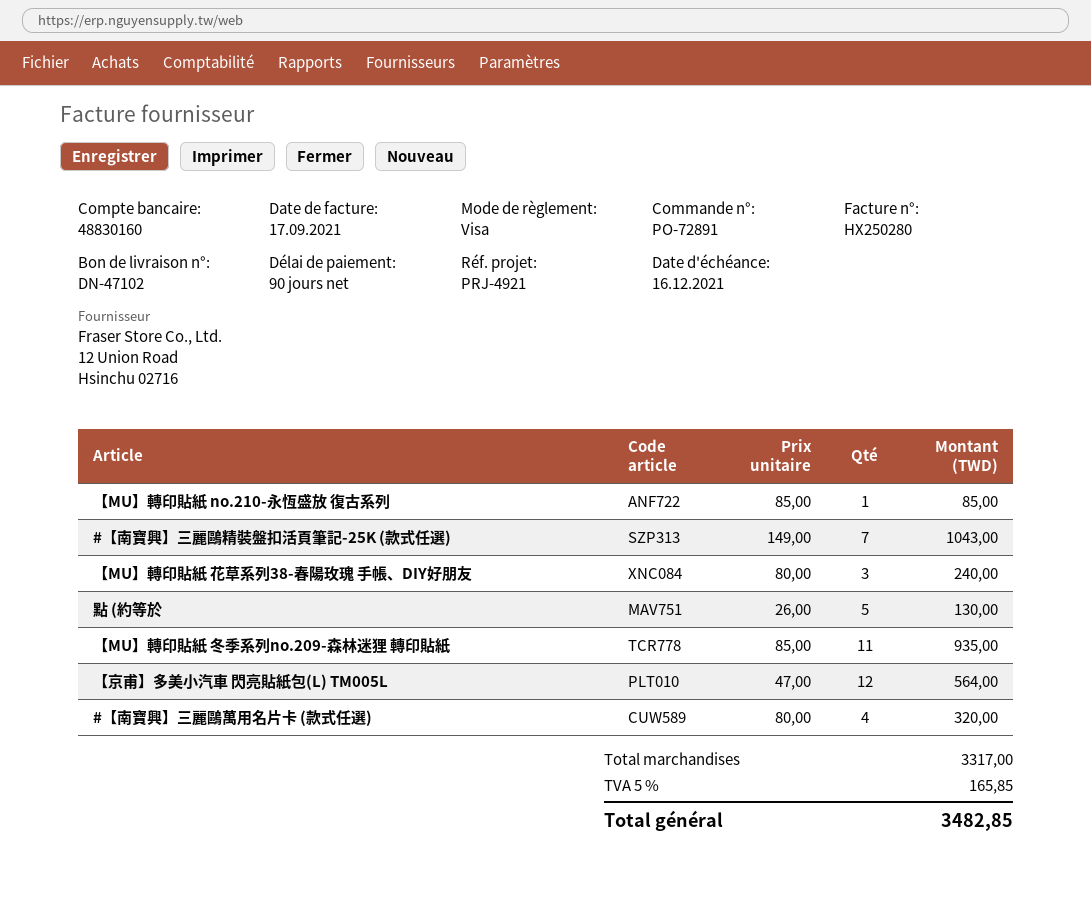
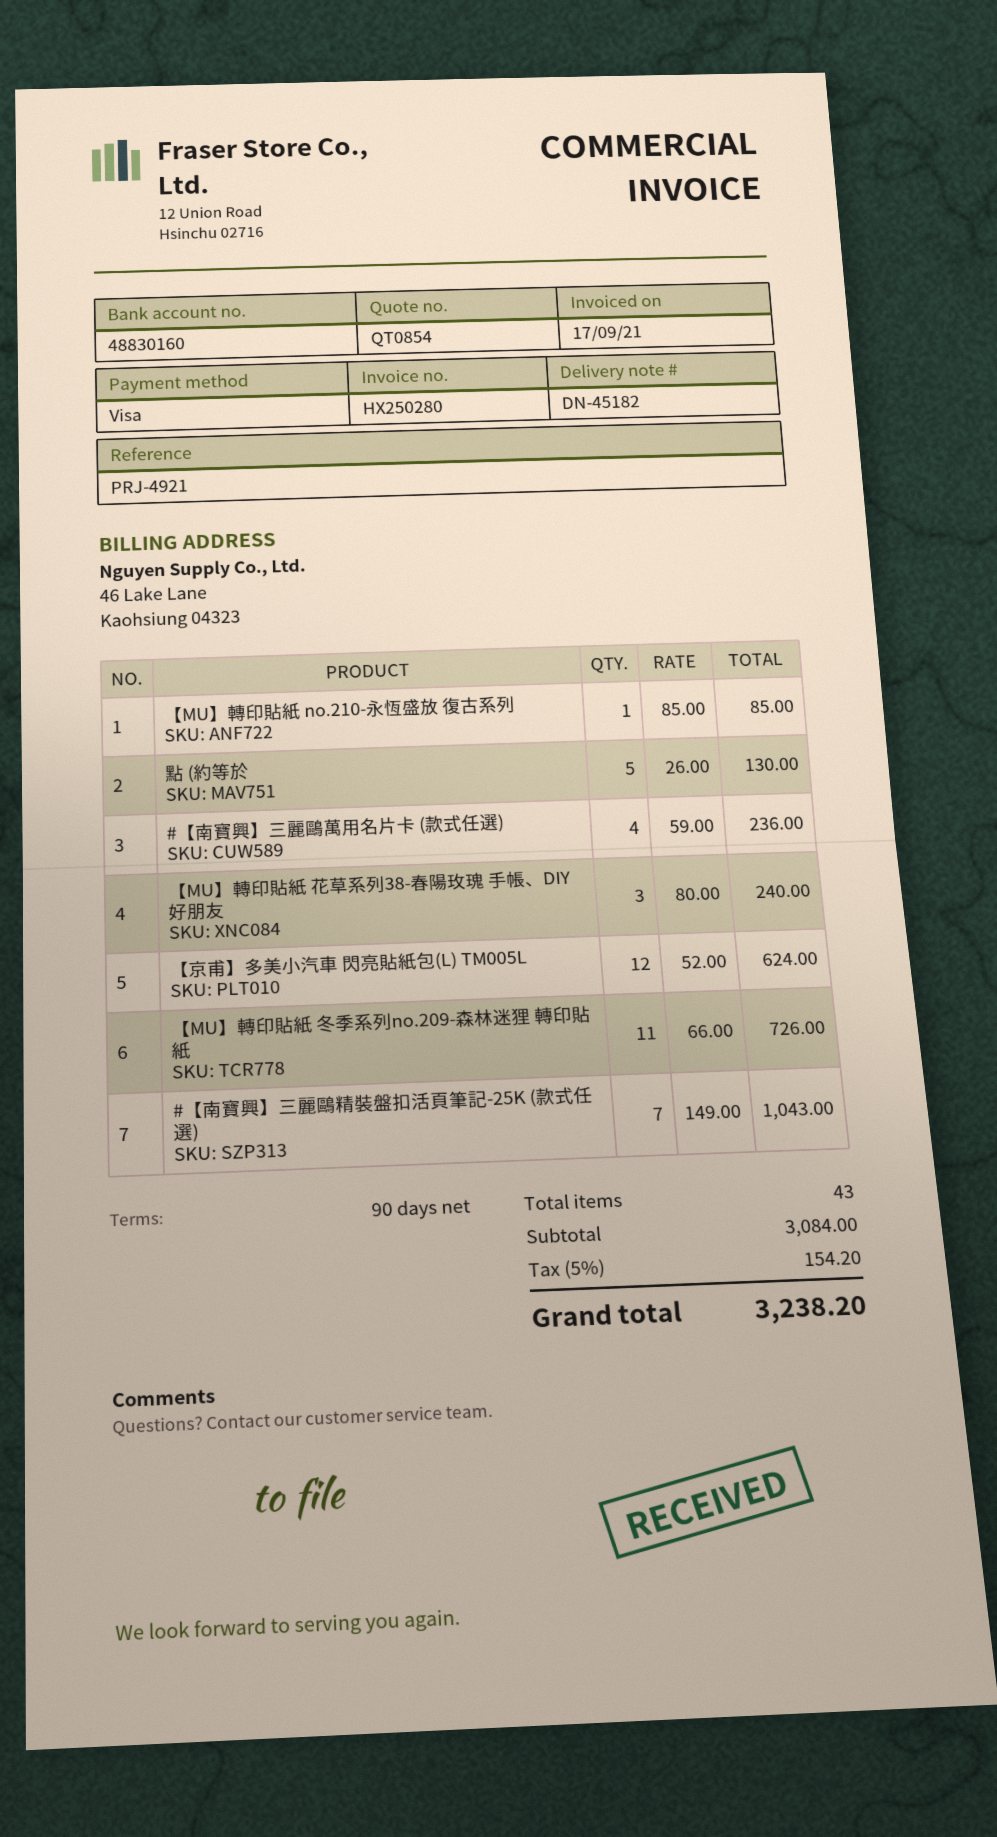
delivery note number: DN-47102 -> DN-45182
【MU】轉印貼紙 冬季系列no.209-森林迷狸 轉印貼紙: 11 x 85.00 = 935.00 -> 11 x 66.00 = 726.00
【京甫】多美小汽車 閃亮貼紙包(L) TM005L: 12 x 47.00 = 564.00 -> 12 x 52.00 = 624.00
#【南寶興】三麗鷗萬用名片卡 (款式任選): 4 x 80.00 = 320.00 -> 4 x 59.00 = 236.00
subtotal: 3317.00 -> 3084.00
tax: 5% = 165.85 -> 5% = 154.20
total: 3482.85 -> 3238.20

